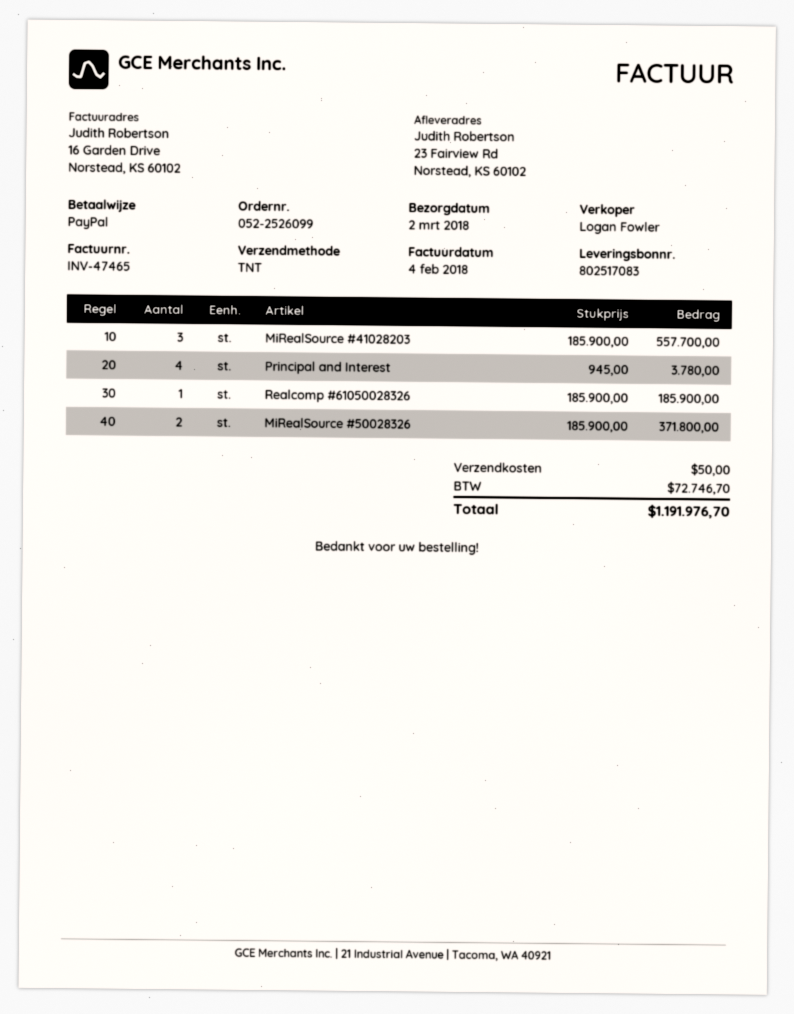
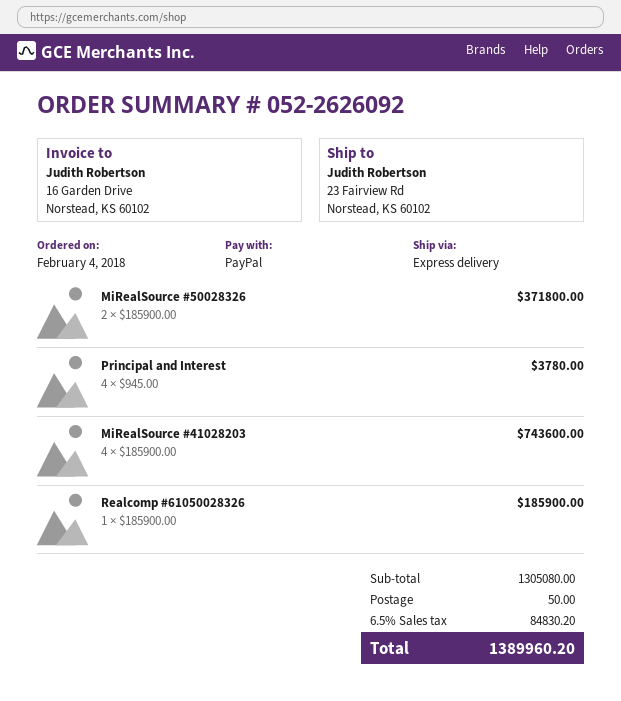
order number: 052-2526099 -> 052-2626092
shipping method: TNT -> express
MiRealSource #41028203: 3 x 185900.00 = 557700.00 -> 4 x 185900.00 = 743600.00
tax: 72746.70 -> 84830.20
total: 1191976.70 -> 1389960.20

